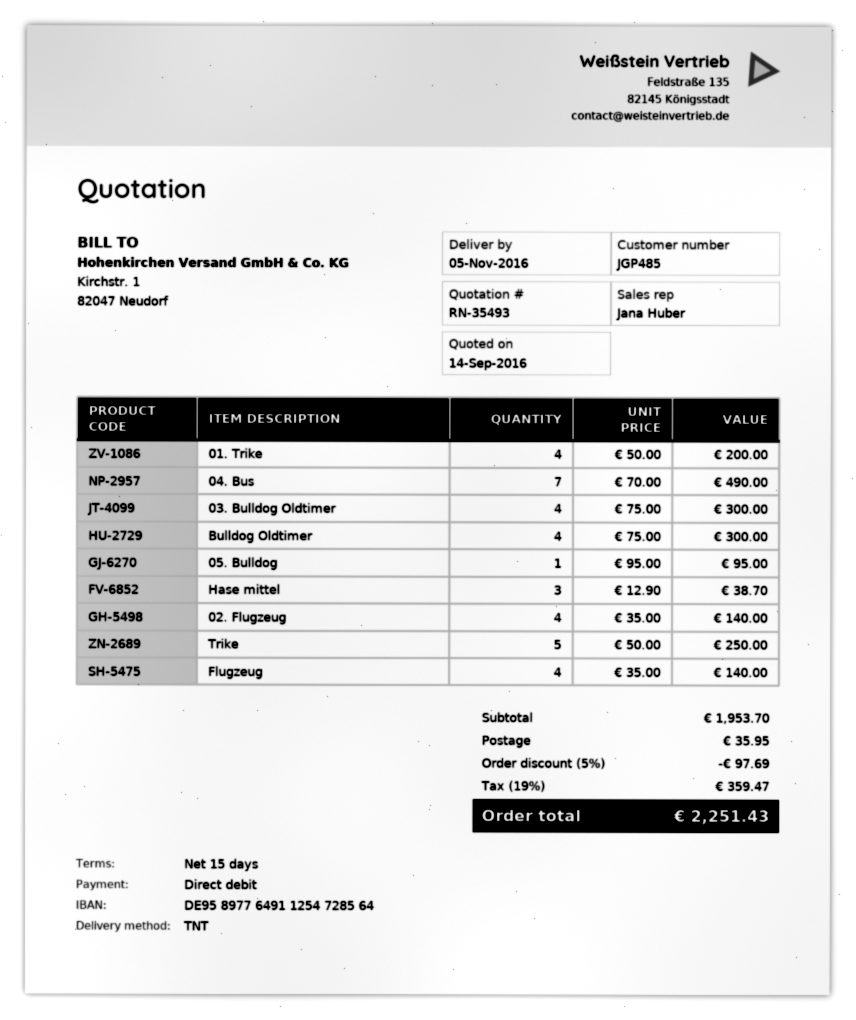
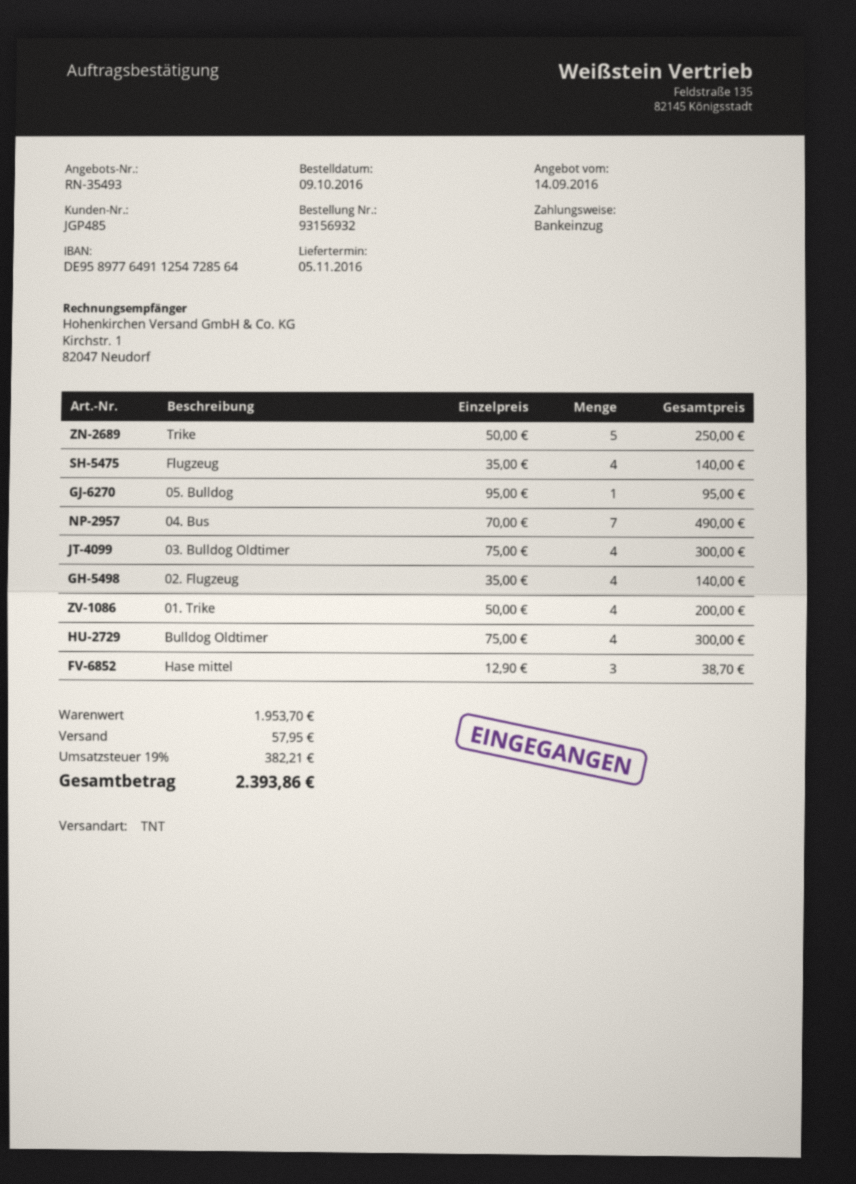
discount: 5% = 97.69 -> none
shipping: 35.95 -> 57.95
tax: 19% = 359.47 -> 19% = 382.21
total: 2251.43 -> 2393.86

